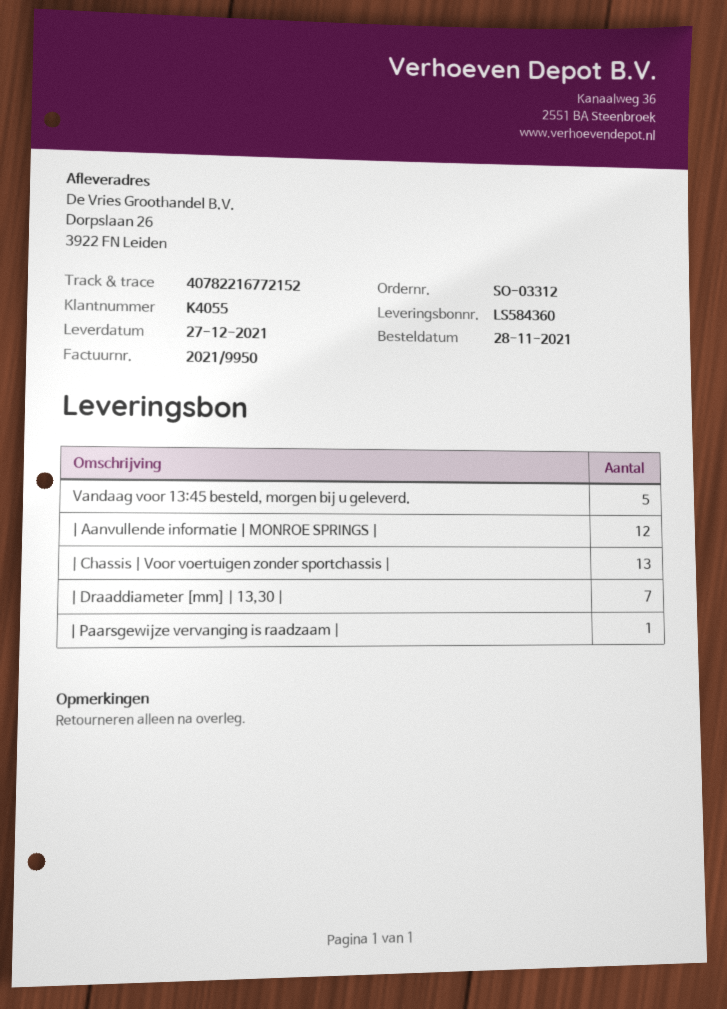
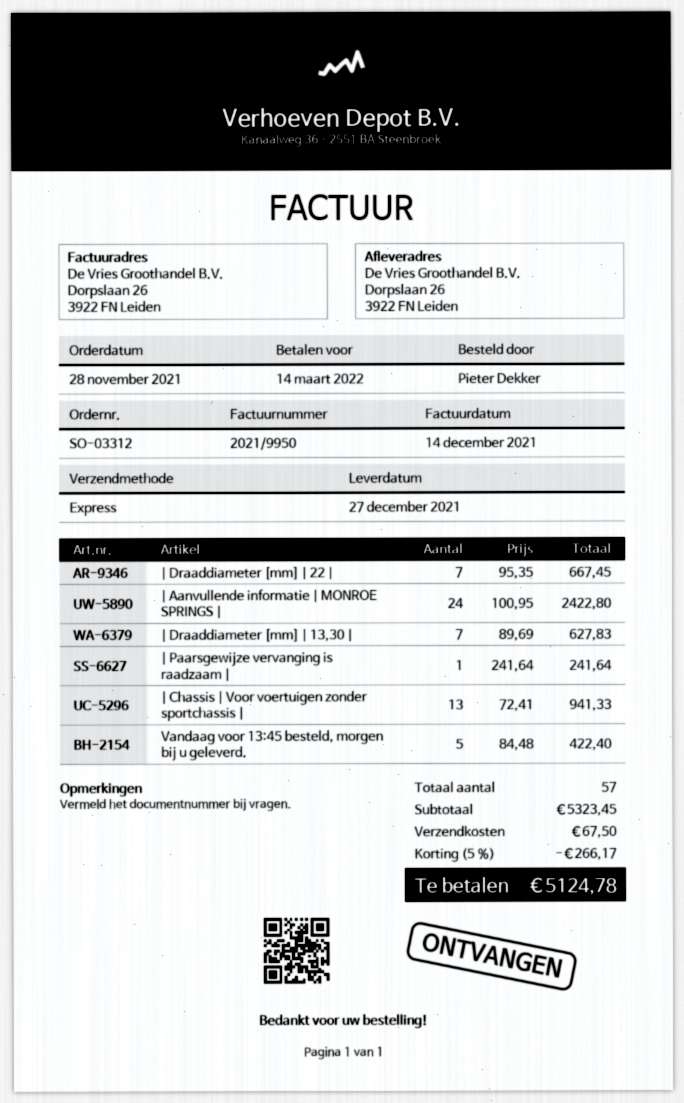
| Aanvullende informatie | MONROE SPRINGS |: 12 -> 24
| Draaddiameter [mm] | 22 |: none -> 7

